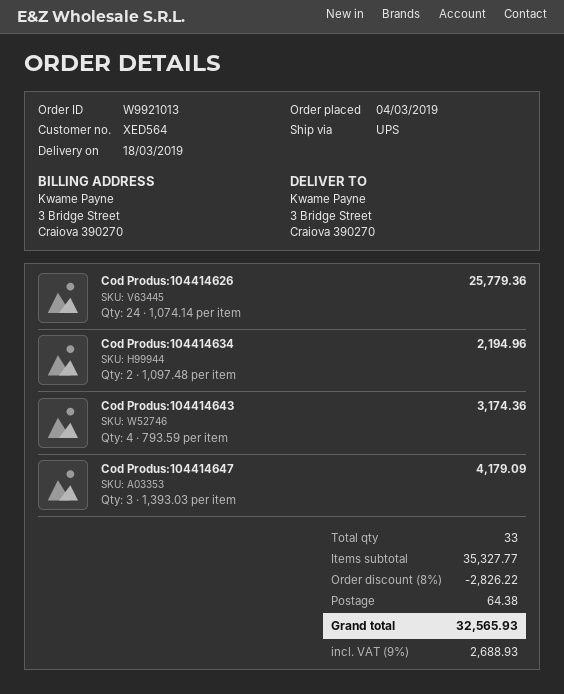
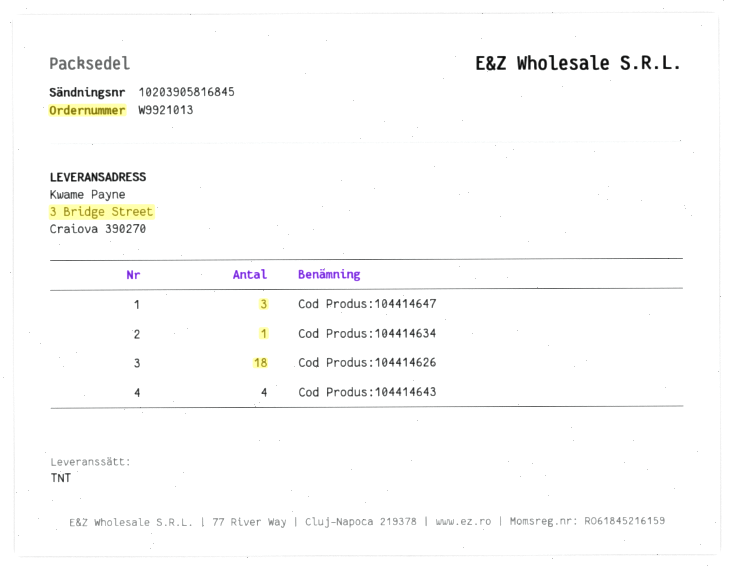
shipping method: UPS -> TNT
Cod Produs:104414626: 24 -> 18
Cod Produs:104414634: 2 -> 1

